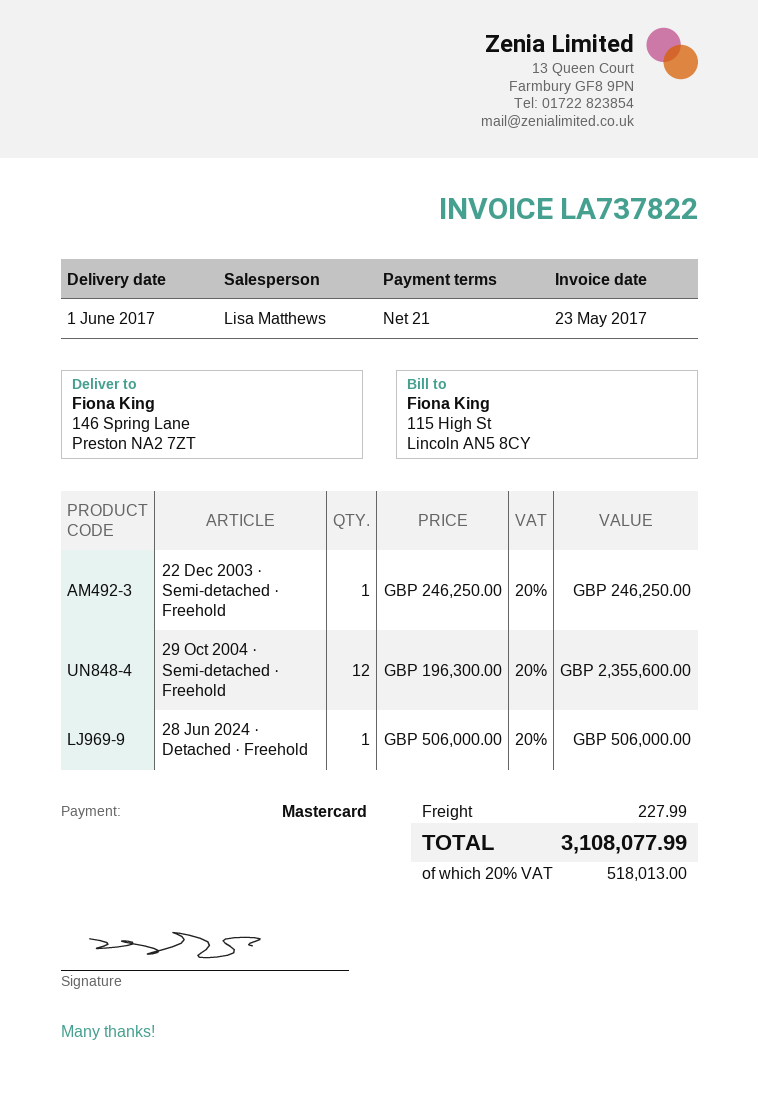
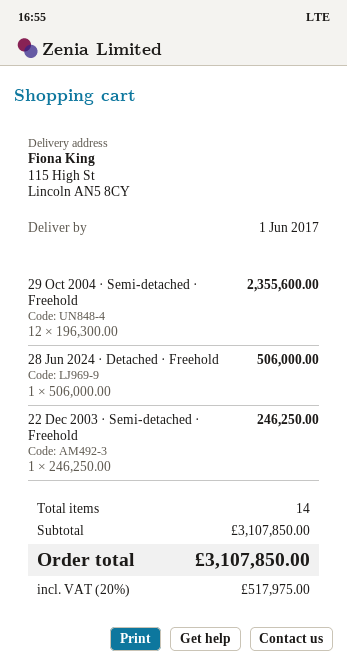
ship to: 146 Spring Lane, Preston NA2 7ZT -> 115 High St, Lincoln AN5 8CY
shipping: 227.99 -> none
tax: 20% = 518013.00 -> 20% = 517975.00
total: 3108077.99 -> 3107850.00

